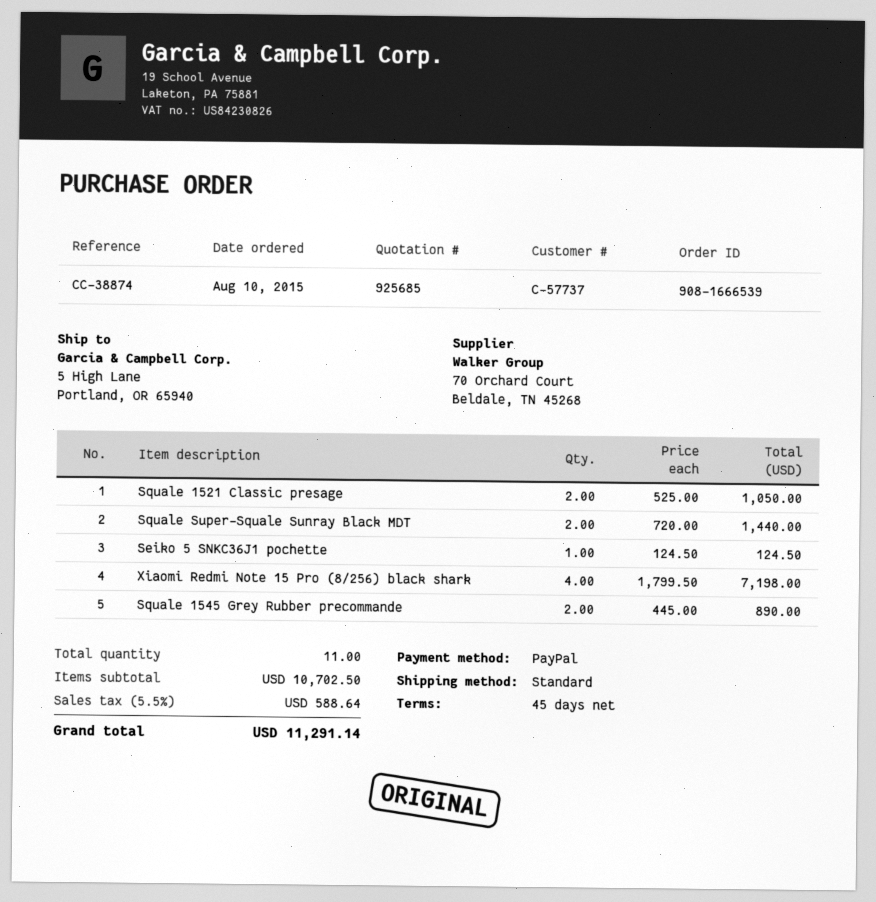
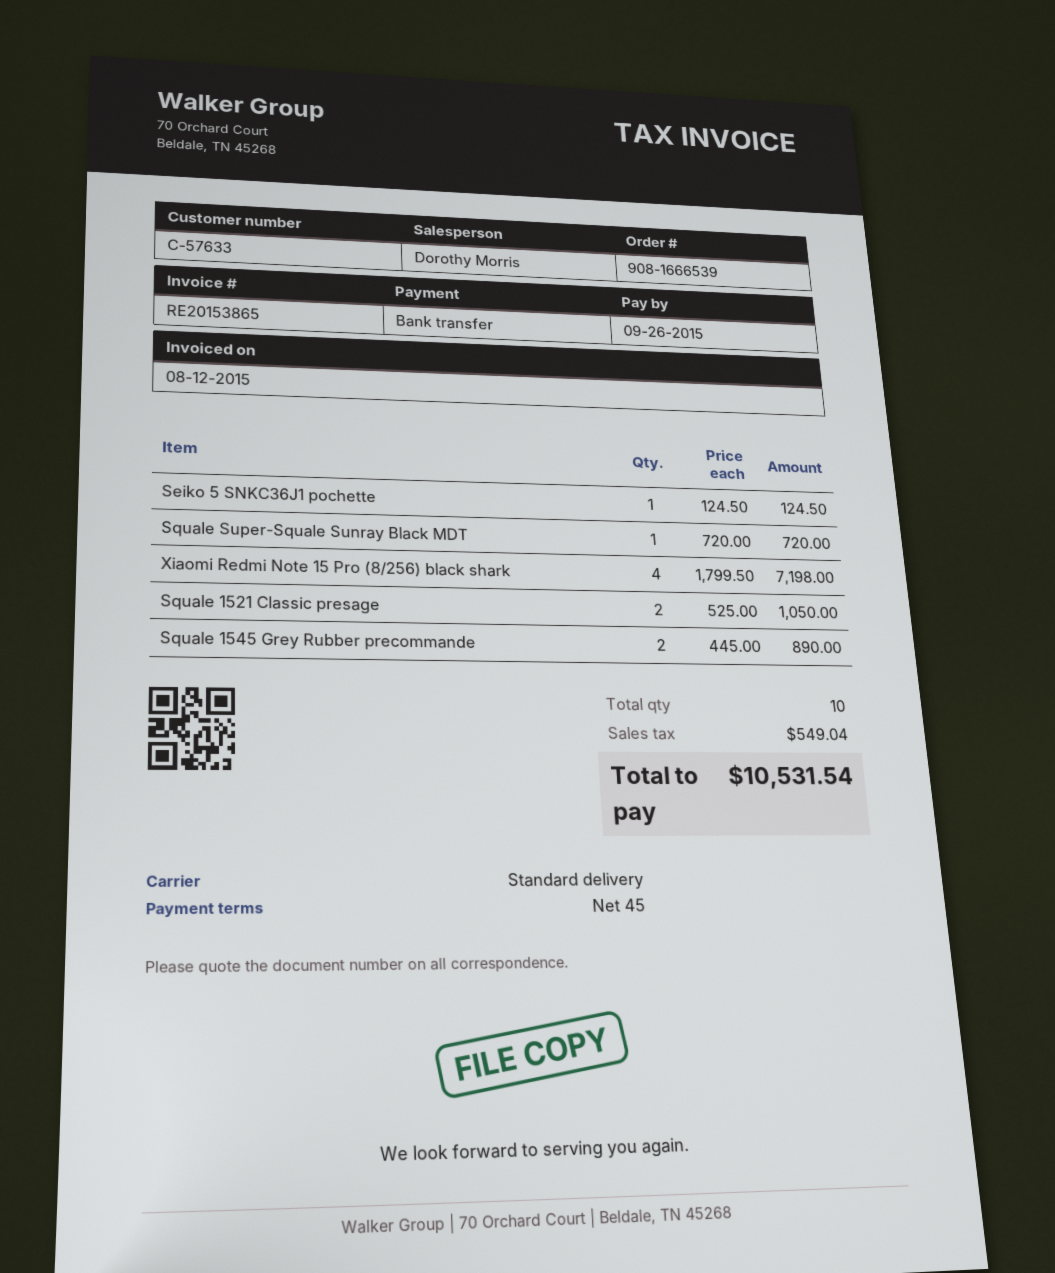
customer number: C-57737 -> C-57633
payment method: PayPal -> bank transfer
Squale Super-Squale Sunray Black MDT: 2 x 720.00 = 1440.00 -> 1 x 720.00 = 720.00
total quantity: 11 -> 10
tax: 588.64 -> 549.04
total: 11291.14 -> 10531.54

